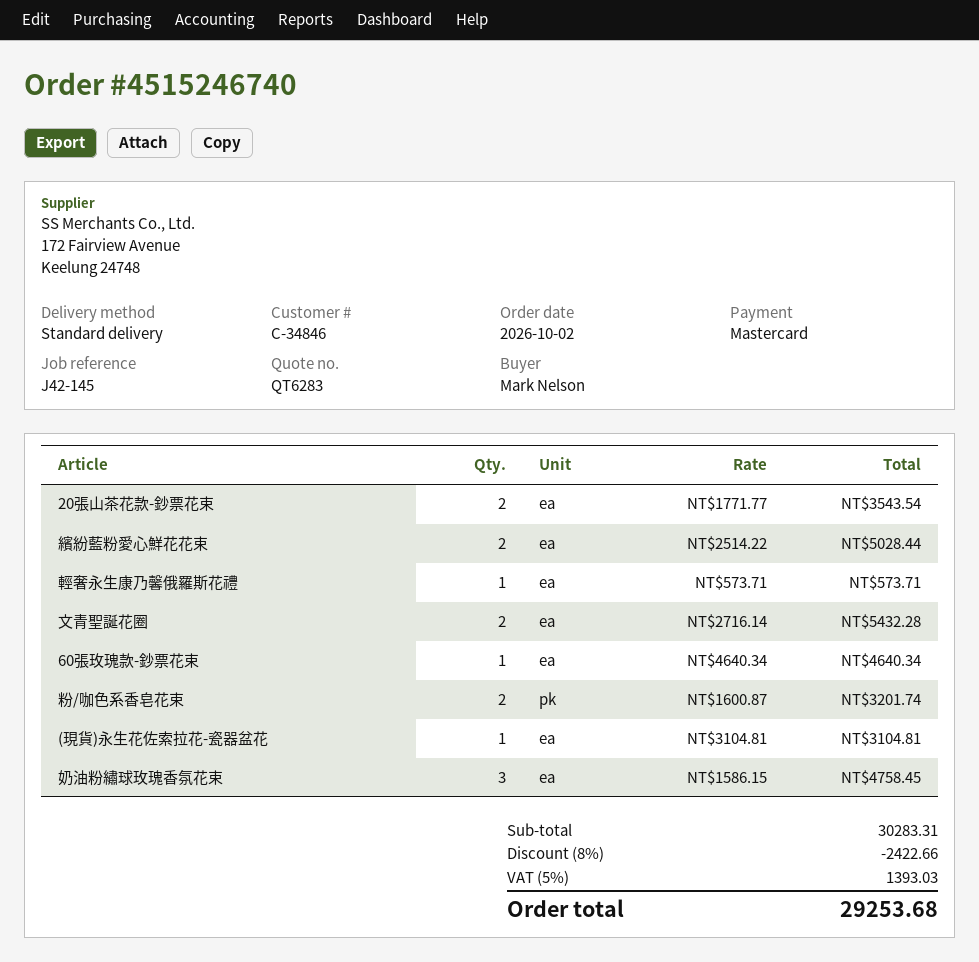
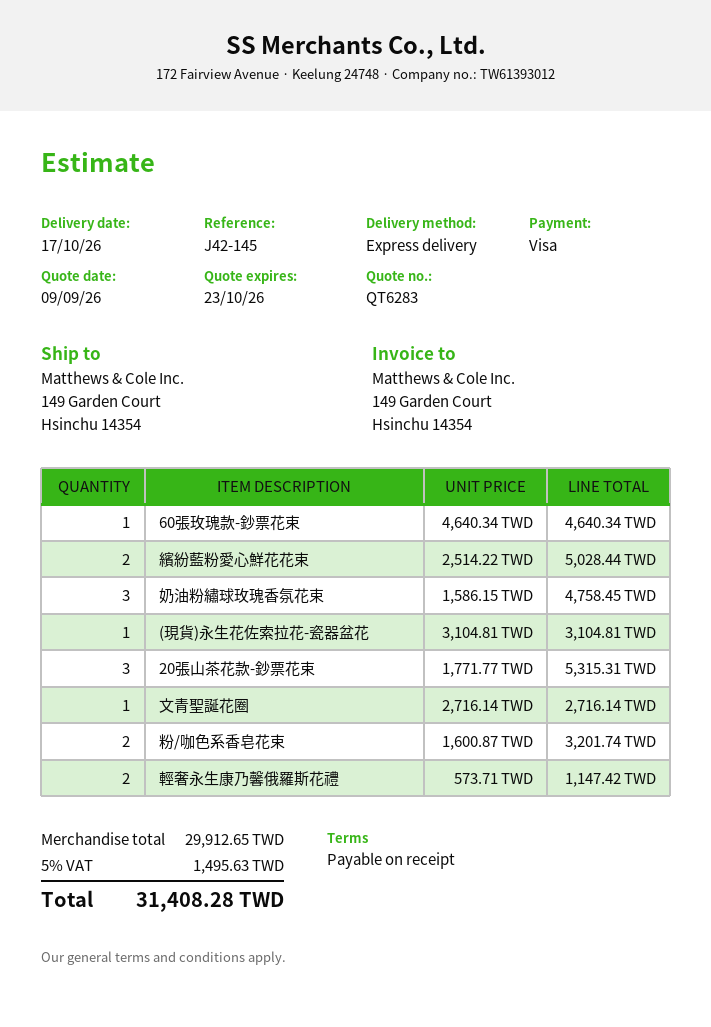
payment method: Mastercard -> Visa
shipping method: standard -> express
20張山茶花款-鈔票花束: 2 x 1771.77 = 3543.54 -> 3 x 1771.77 = 5315.31
輕奢永生康乃馨俄羅斯花禮: 1 x 573.71 = 573.71 -> 2 x 573.71 = 1147.42
文青聖誕花圈: 2 x 2716.14 = 5432.28 -> 1 x 2716.14 = 2716.14
subtotal: 30283.31 -> 29912.65
discount: 8% = 2422.66 -> none
tax: 5% = 1393.03 -> 5% = 1495.63
total: 29253.68 -> 31408.28

